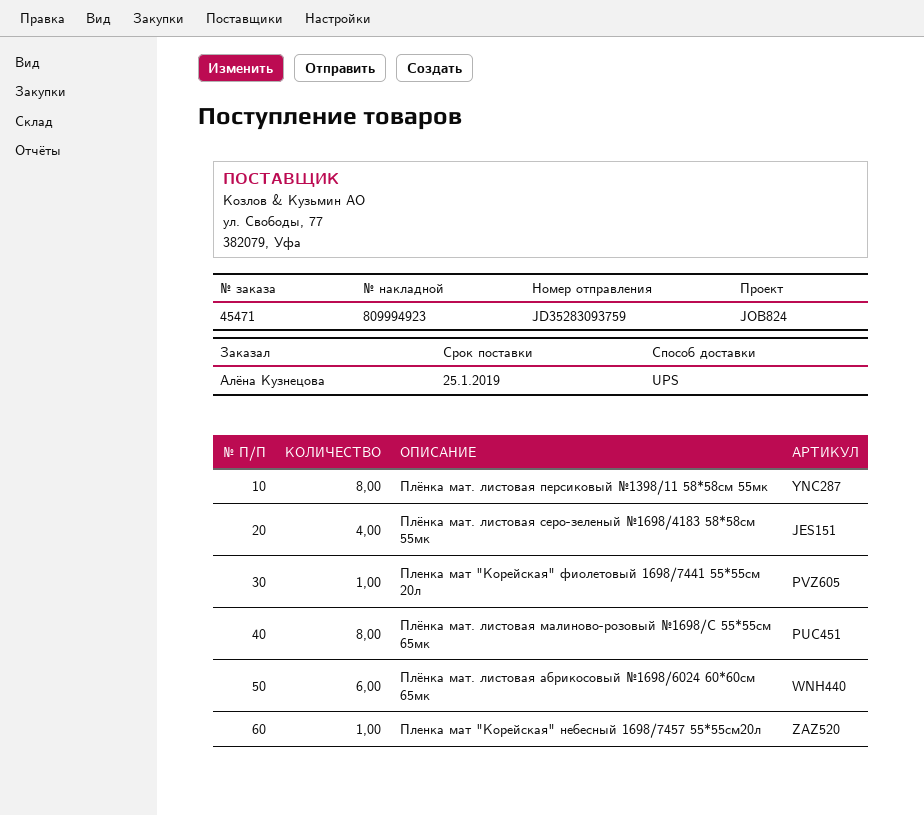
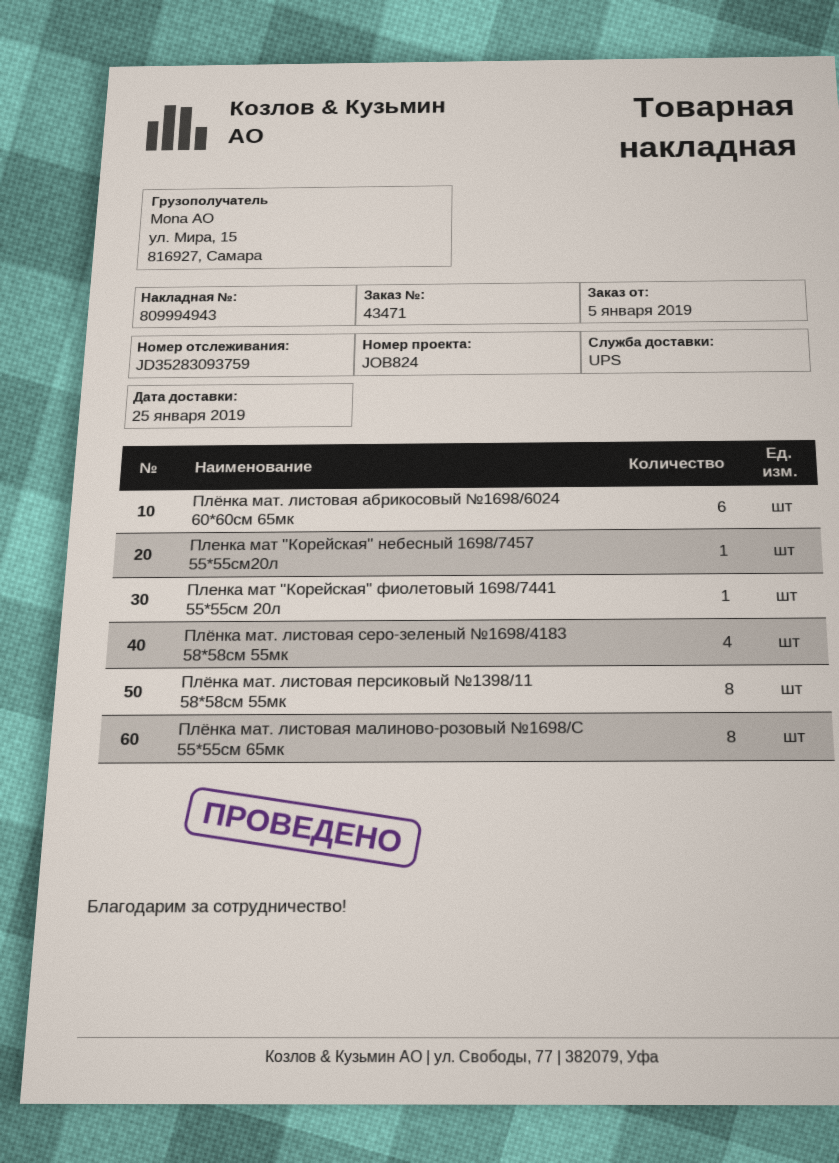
order number: 45471 -> 43471
delivery note number: 809994923 -> 809994943

